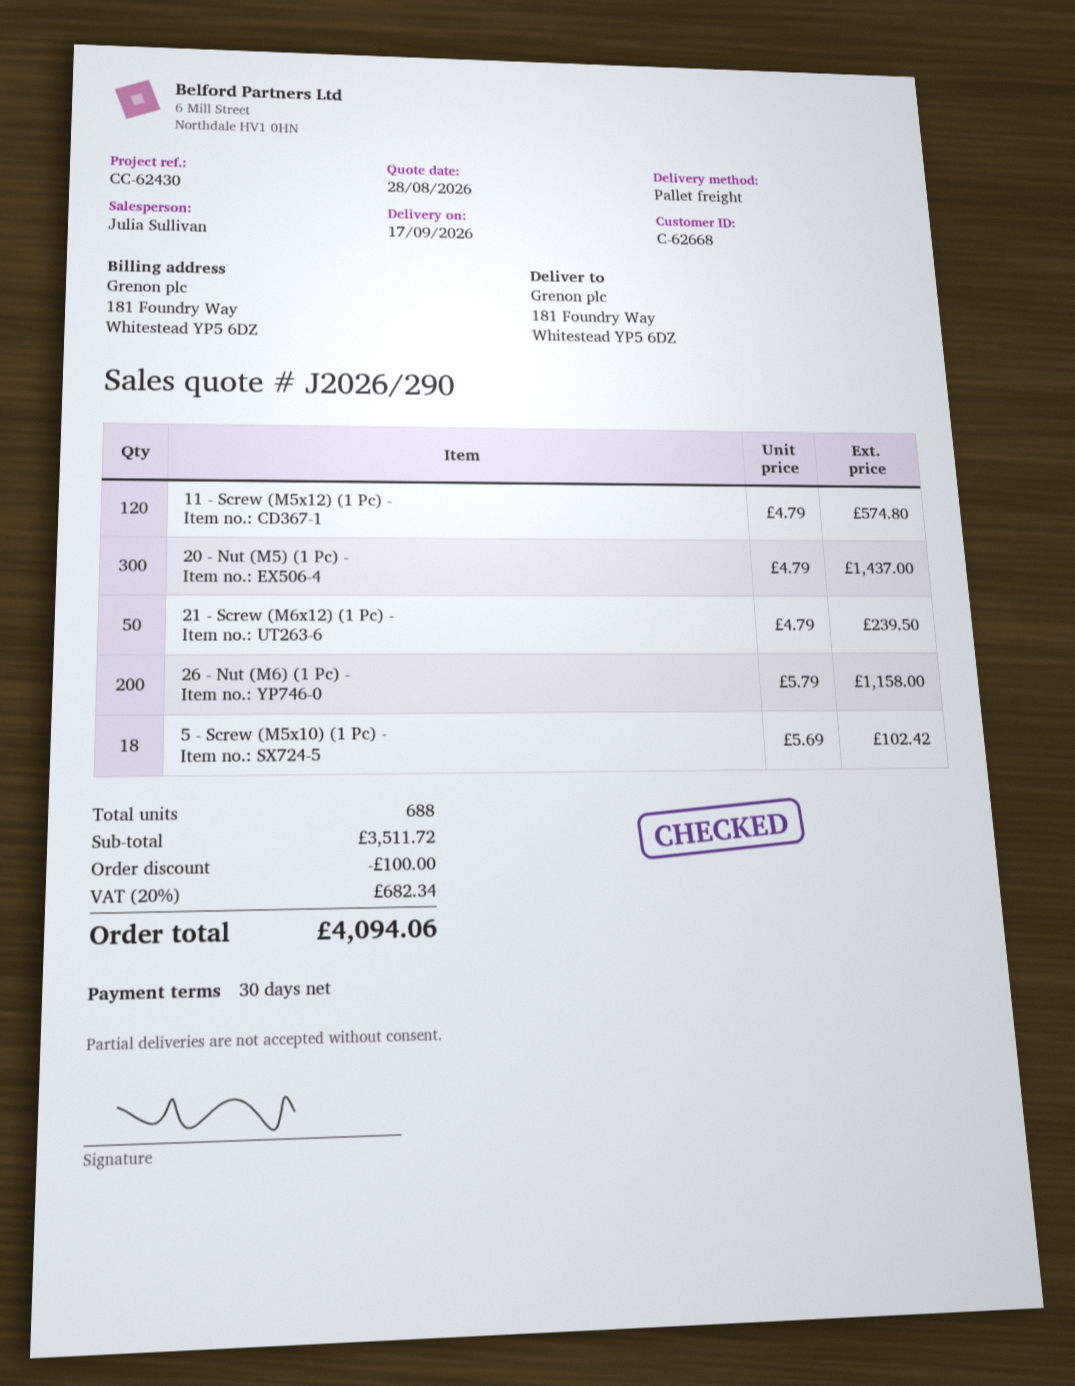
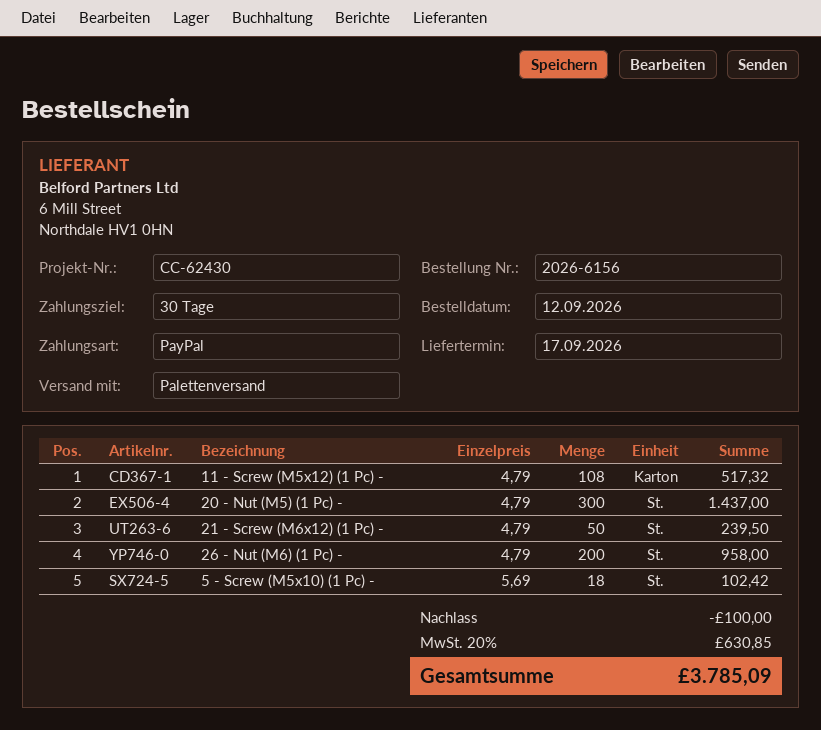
11 - Screw (M5x12) (1 Pc) -: 120 x 4.79 = 574.80 -> 108 x 4.79 = 517.32
26 - Nut (M6) (1 Pc) -: 200 x 5.79 = 1158.00 -> 200 x 4.79 = 958.00
tax: 20% = 682.34 -> 20% = 630.85
total: 4094.06 -> 3785.09

